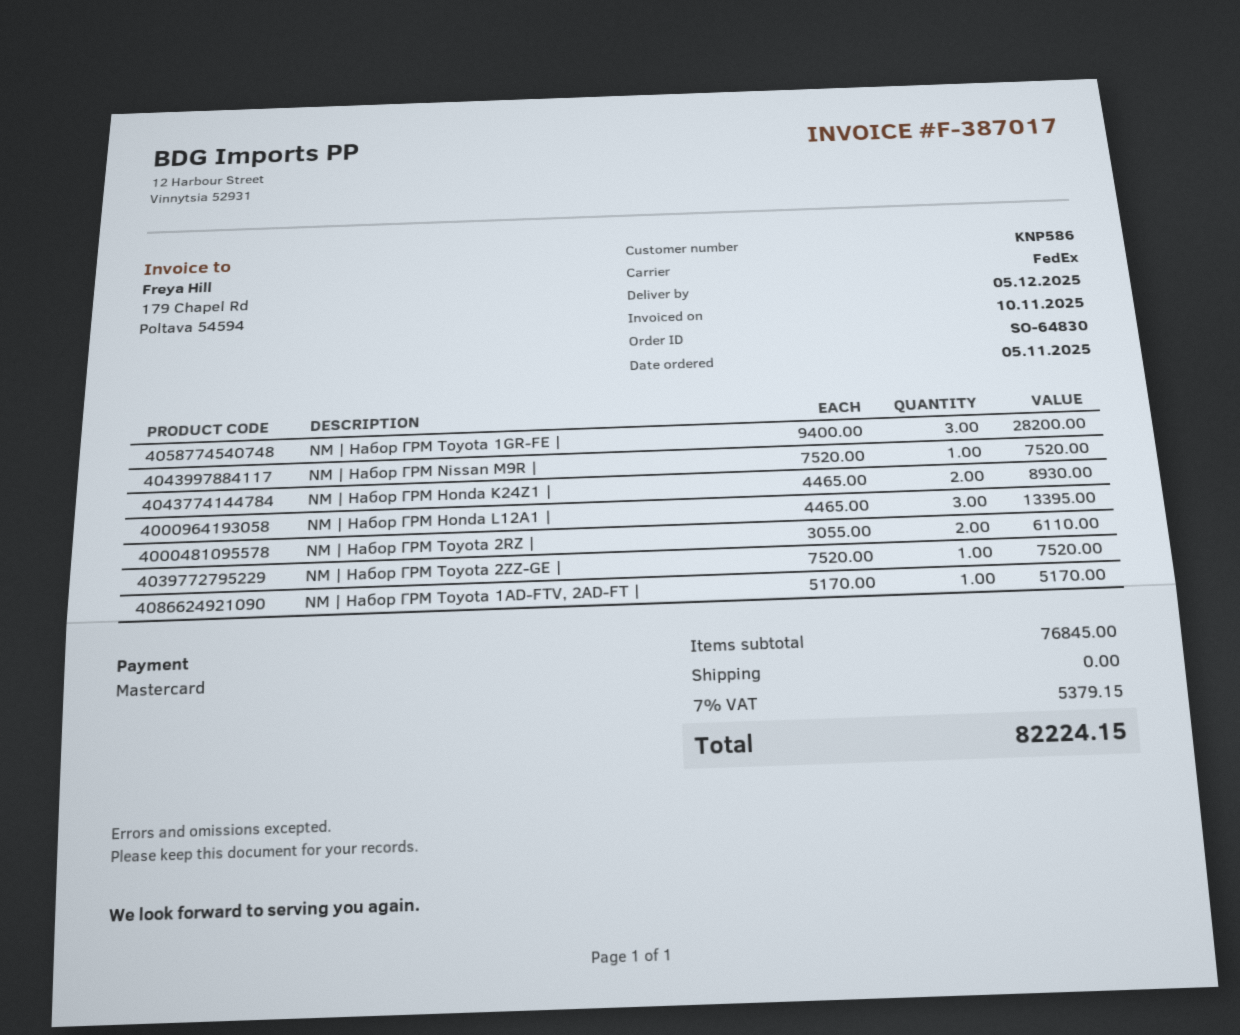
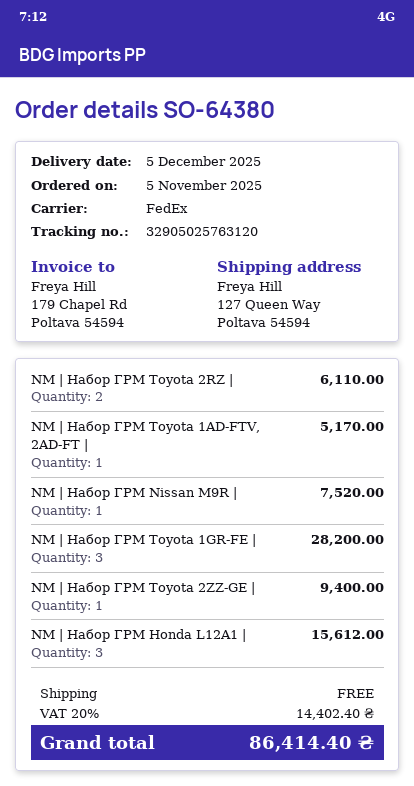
order number: SO-64830 -> SO-64380
NM | Набор ГРМ Honda K24Z1 |: 2 for 8930.00 -> none
NM | Набор ГРМ Honda L12A1 |: 3 for 13395.00 -> 3 for 15612.00
NM | Набор ГРМ Toyota 2ZZ-GE |: 1 for 7520.00 -> 1 for 9400.00
tax: 7% = 5379.15 -> 20% = 14402.40
total: 82224.15 -> 86414.40

